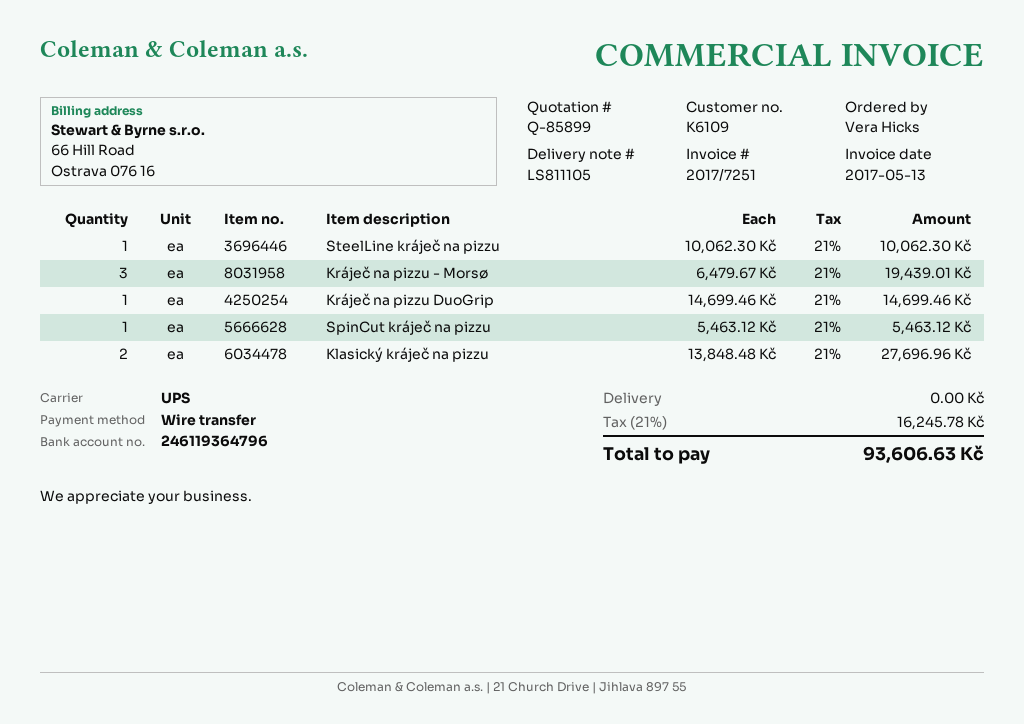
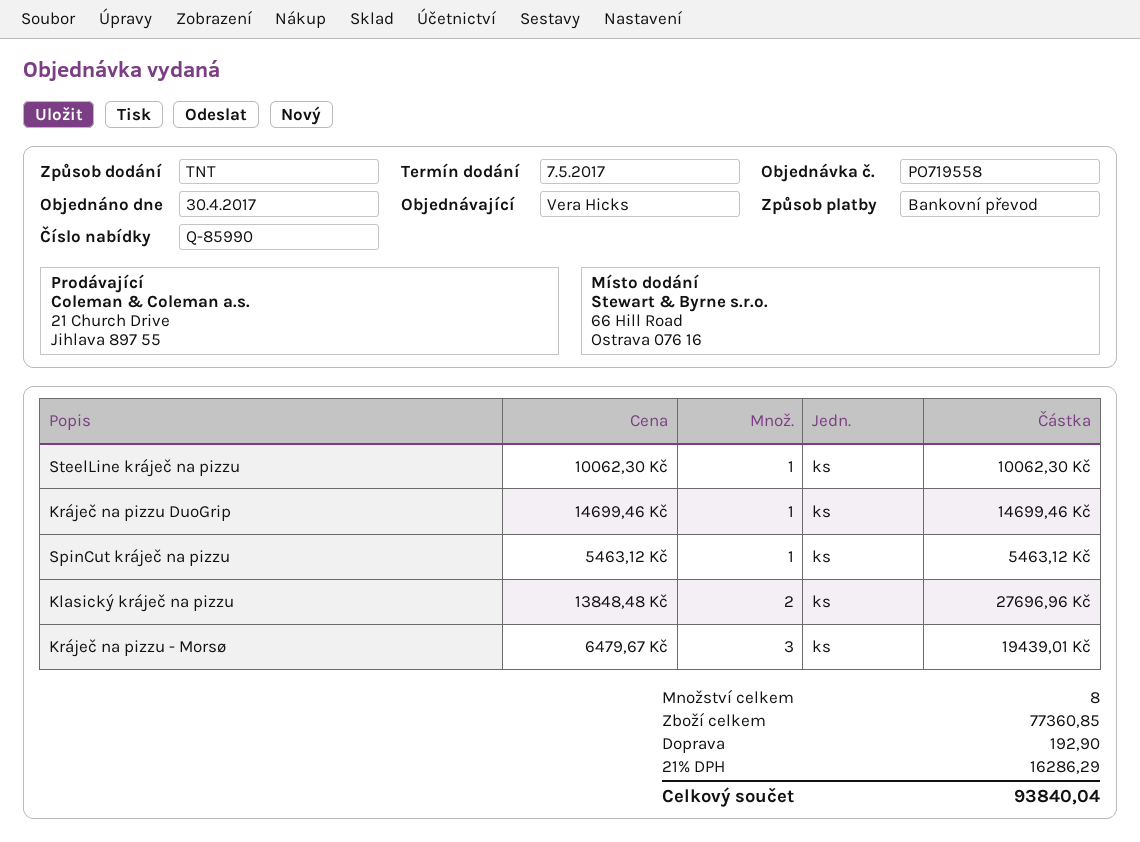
quote number: Q-85899 -> Q-85990
shipping method: UPS -> TNT
shipping: 0.00 -> 192.90
tax: 21% = 16245.78 -> 21% = 16286.29
total: 93606.63 -> 93840.04

